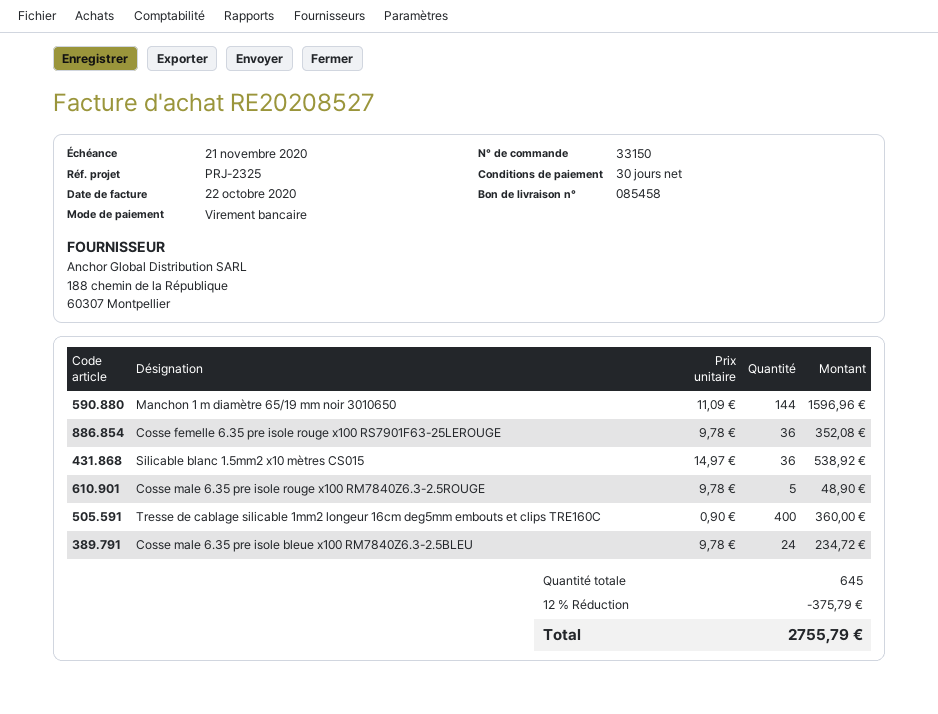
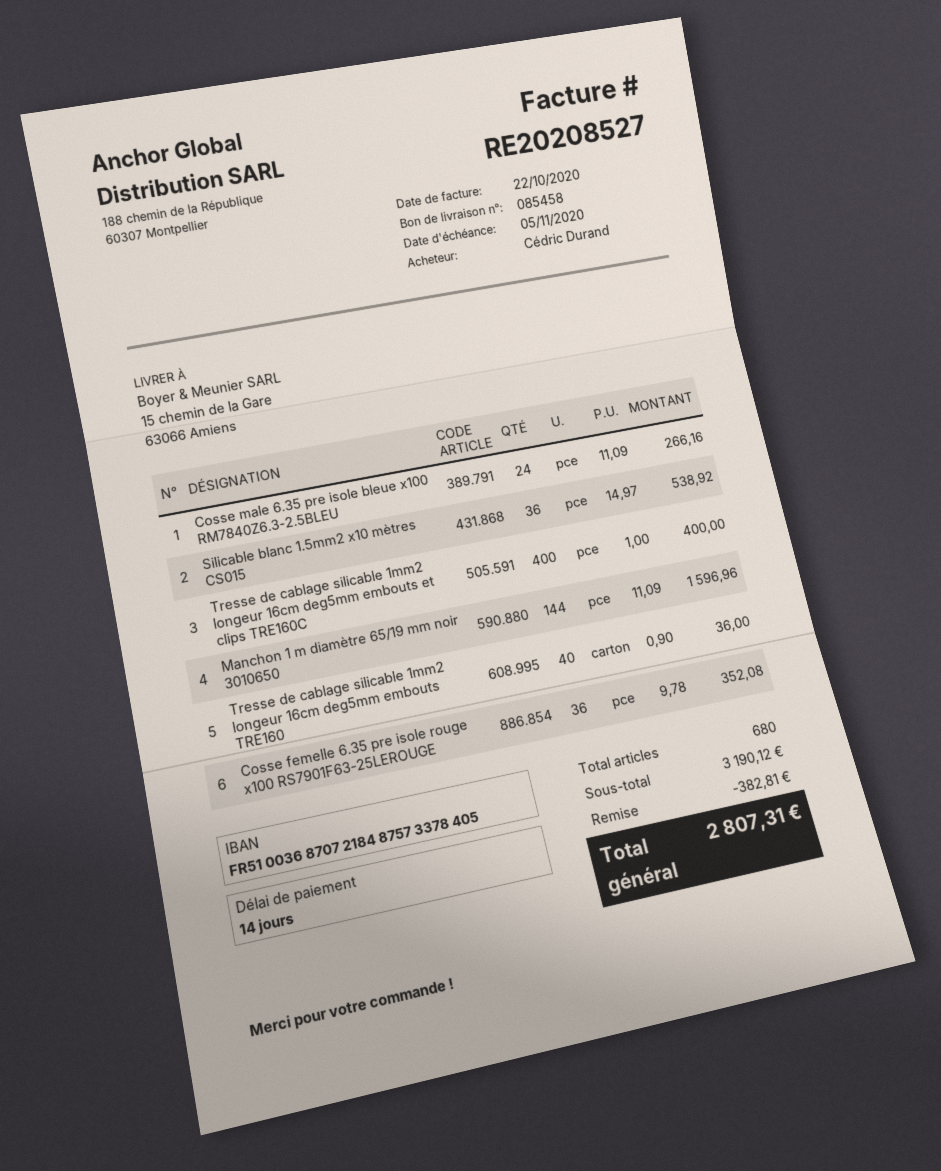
payment terms: 30 days -> 14 days
due date: 2020-11-21 -> 2020-11-05
Cosse male 6.35 pre isole rouge x100 RM7840Z6.3-2.5ROUGE: 5 x 9.78 = 48.90 -> none
Tresse de cablage silicable 1mm2 longeur 16cm deg5mm embouts et clips TRE160C: 400 x 0.90 = 360.00 -> 400 x 1.00 = 400.00
Cosse male 6.35 pre isole bleue x100 RM7840Z6.3-2.5BLEU: 24 x 9.78 = 234.72 -> 24 x 11.09 = 266.16
Tresse de cablage silicable 1mm2 longeur 16cm deg5mm embouts TRE160: none -> 40 x 0.90 = 36.00
total quantity: 645 -> 680
discount: 375.79 -> 382.81
total: 2755.79 -> 2807.31

